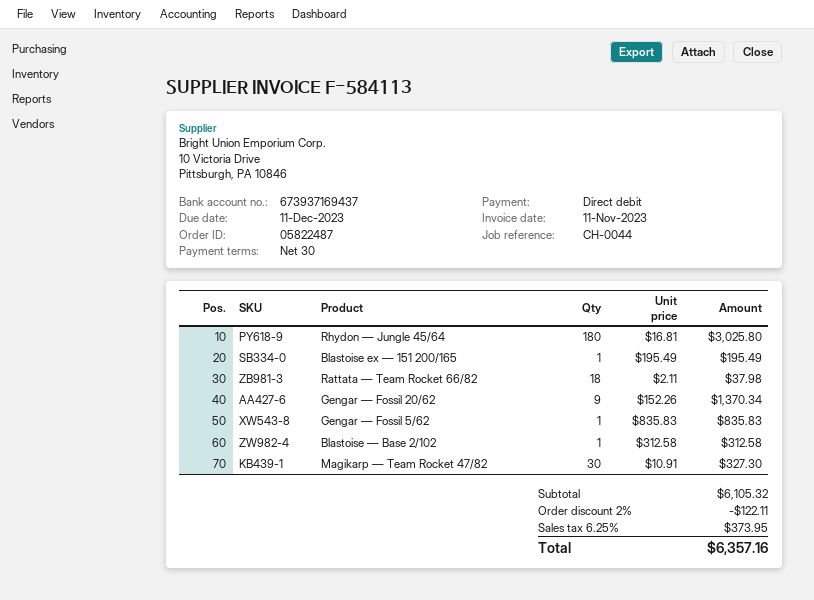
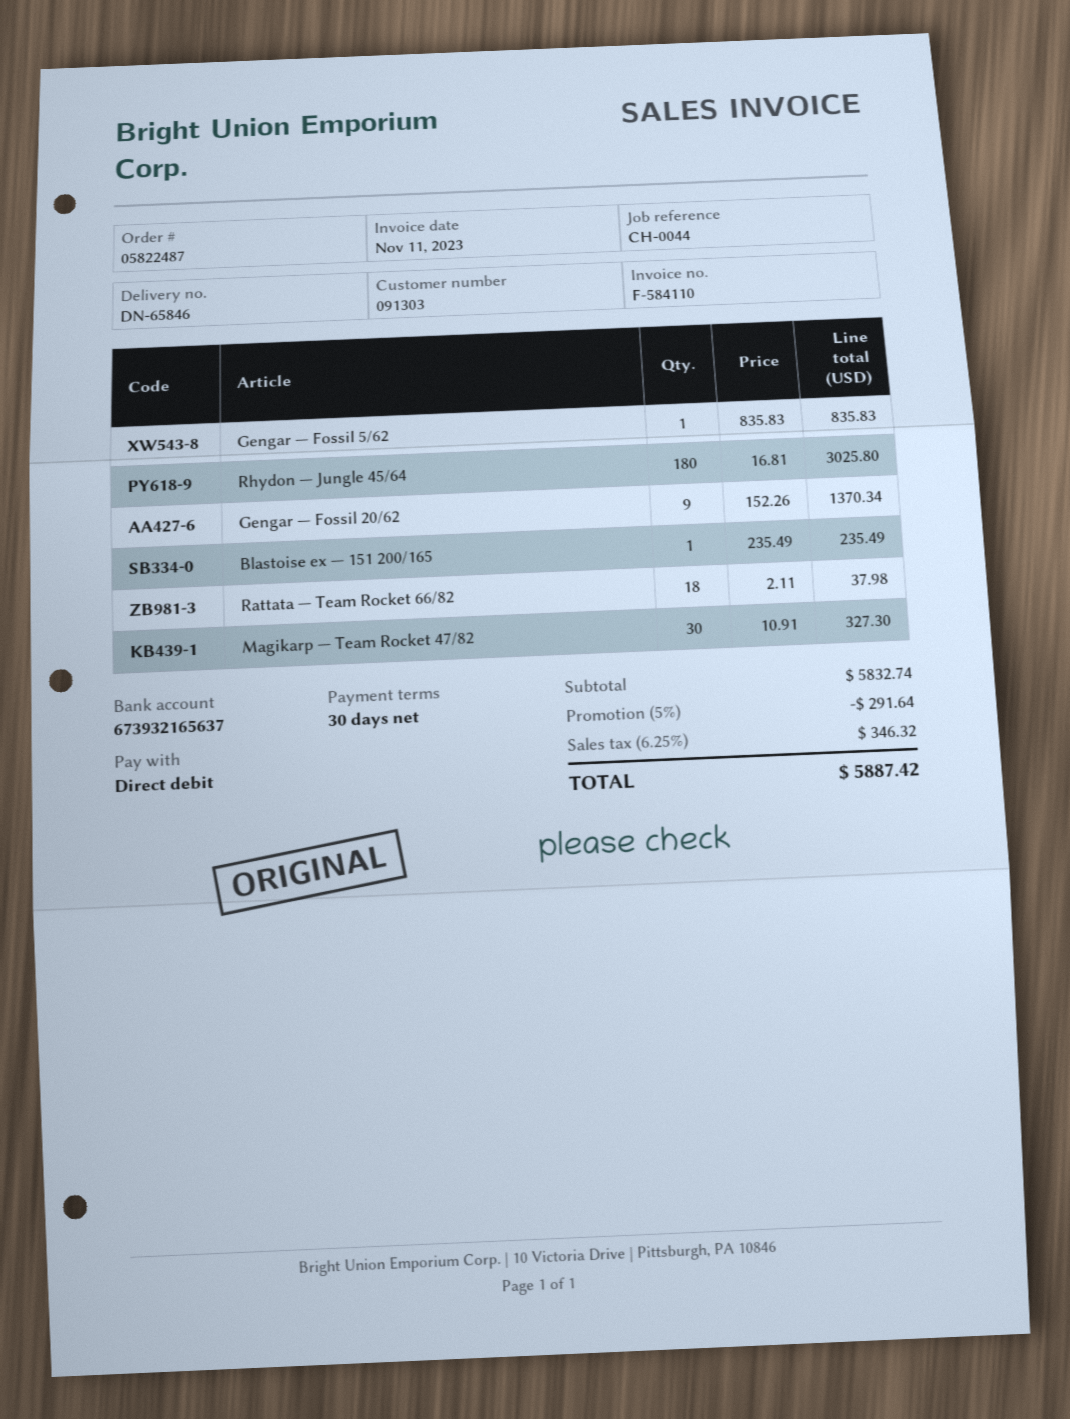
invoice number: F-584113 -> F-584110
bank account: 673937169437 -> 673932165637
Blastoise ex — 151 200/165: 1 x 195.49 = 195.49 -> 1 x 235.49 = 235.49
Blastoise — Base 2/102: 1 x 312.58 = 312.58 -> none
subtotal: 6105.32 -> 5832.74
discount: 2% = 122.11 -> 5% = 291.64
tax: 6.25% = 373.95 -> 6.25% = 346.32
total: 6357.16 -> 5887.42

